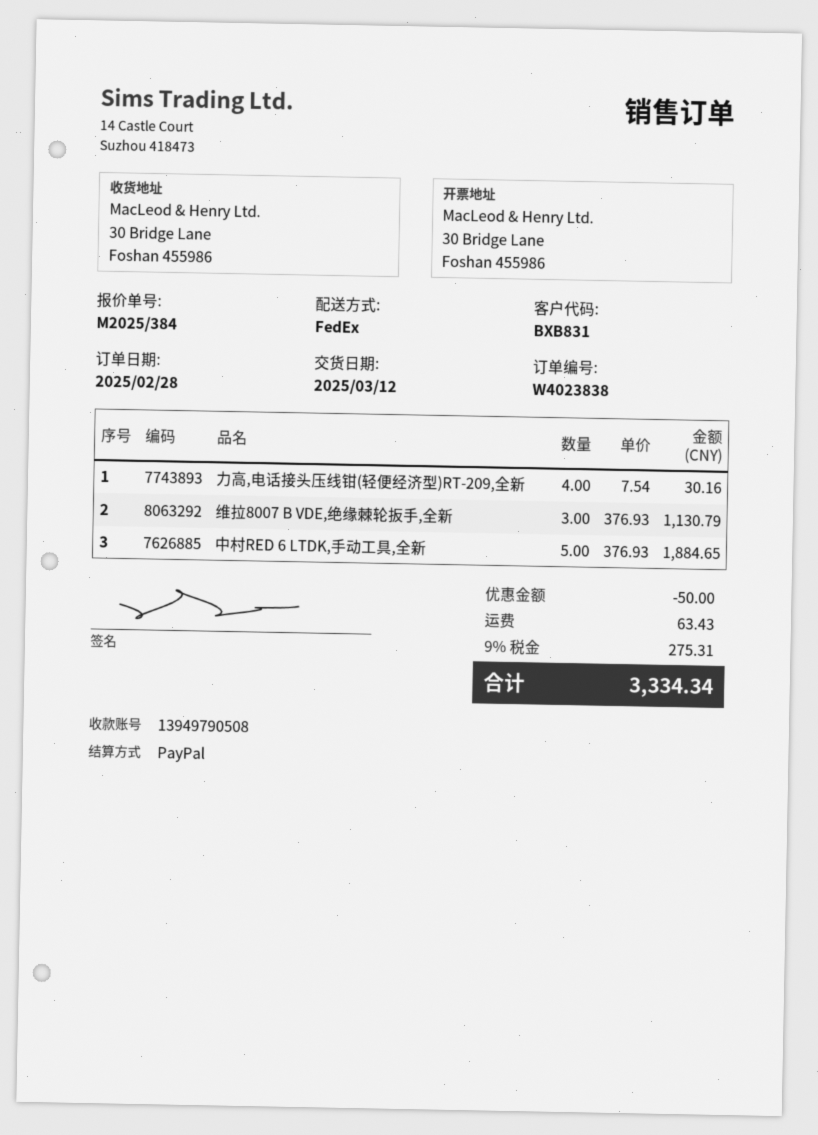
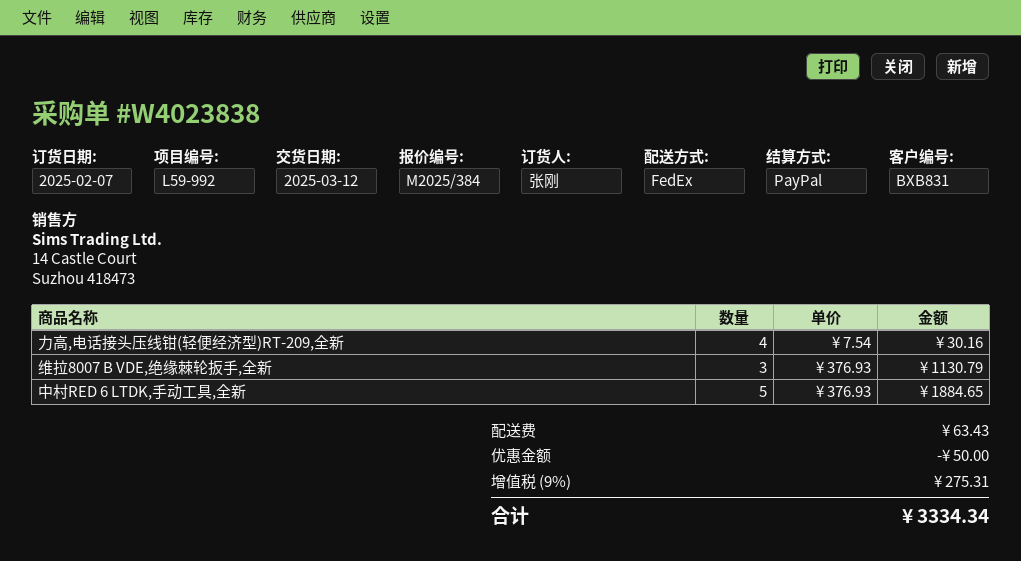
order date: 2025-02-28 -> 2025-02-07

